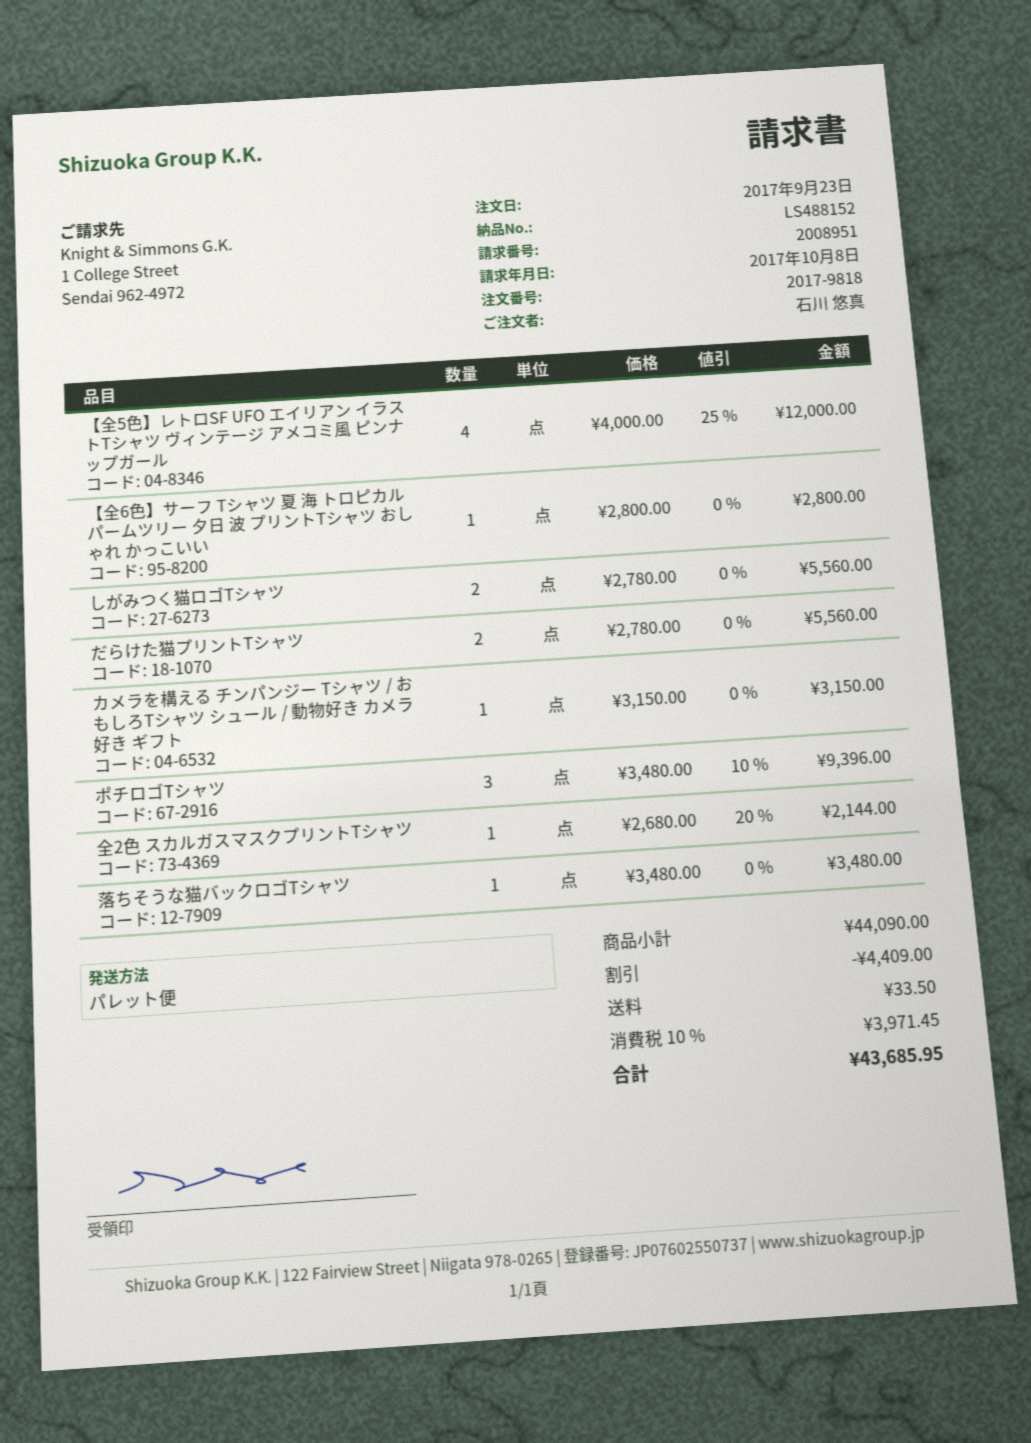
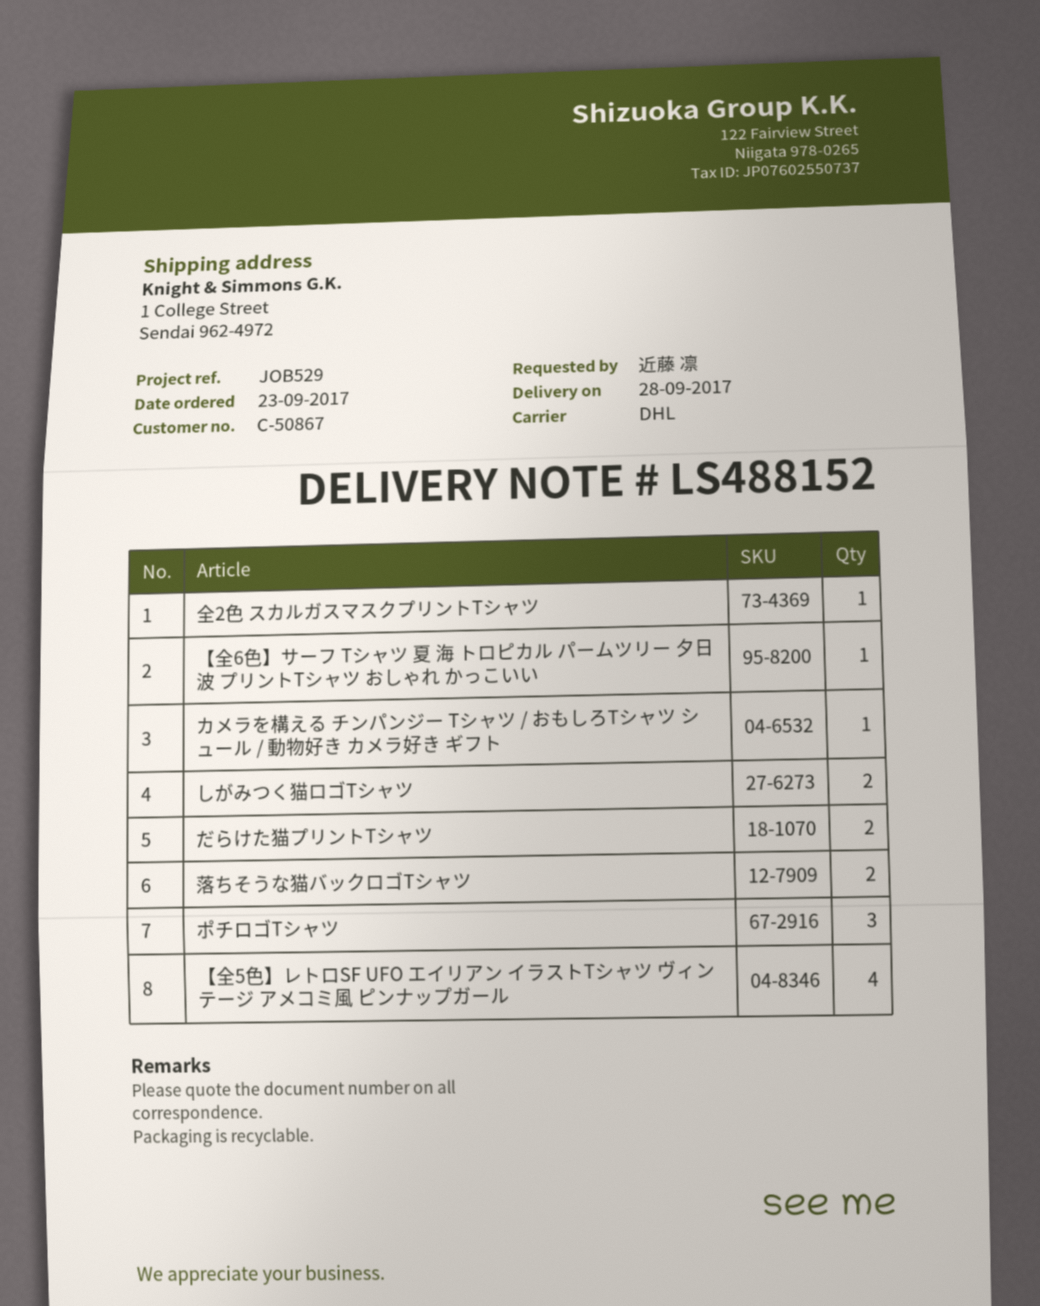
ordered by: 石川 悠真 -> 近藤 凛
shipping method: pallet freight -> DHL
落ちそうな猫バックロゴTシャツ: 1 -> 2

